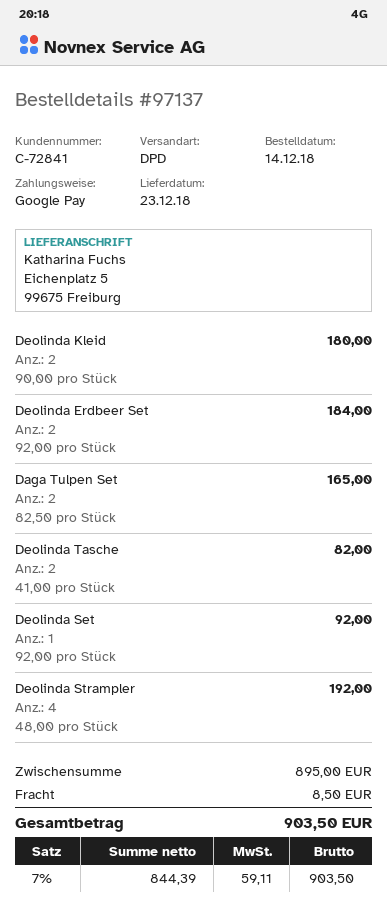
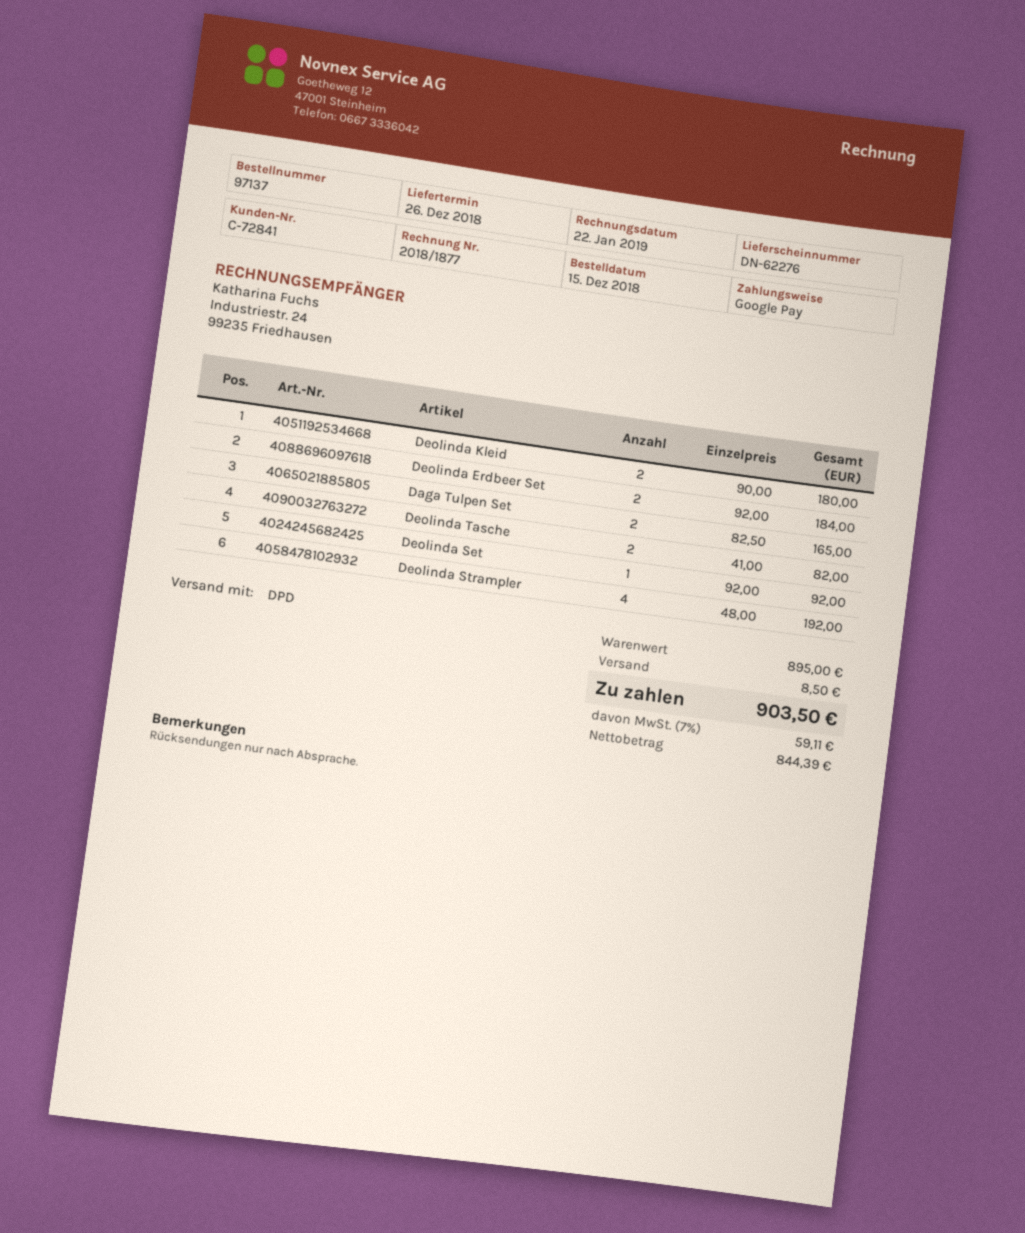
order date: 2018-12-14 -> 2018-12-15
delivery date: 2018-12-23 -> 2018-12-26

